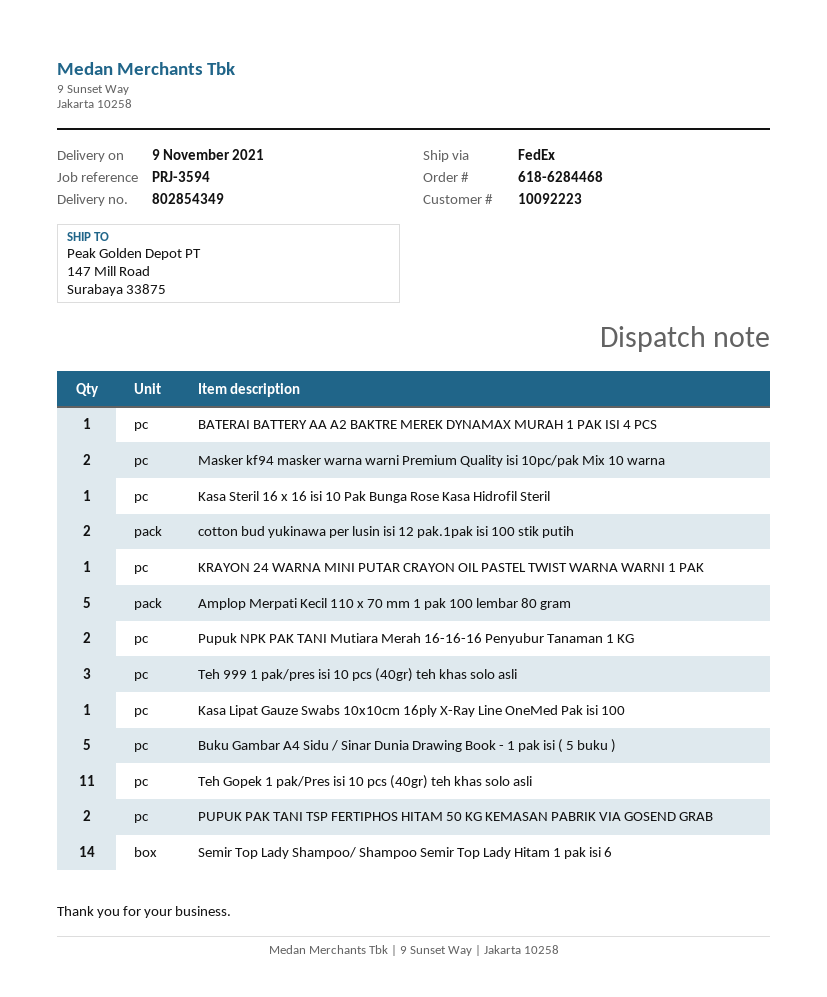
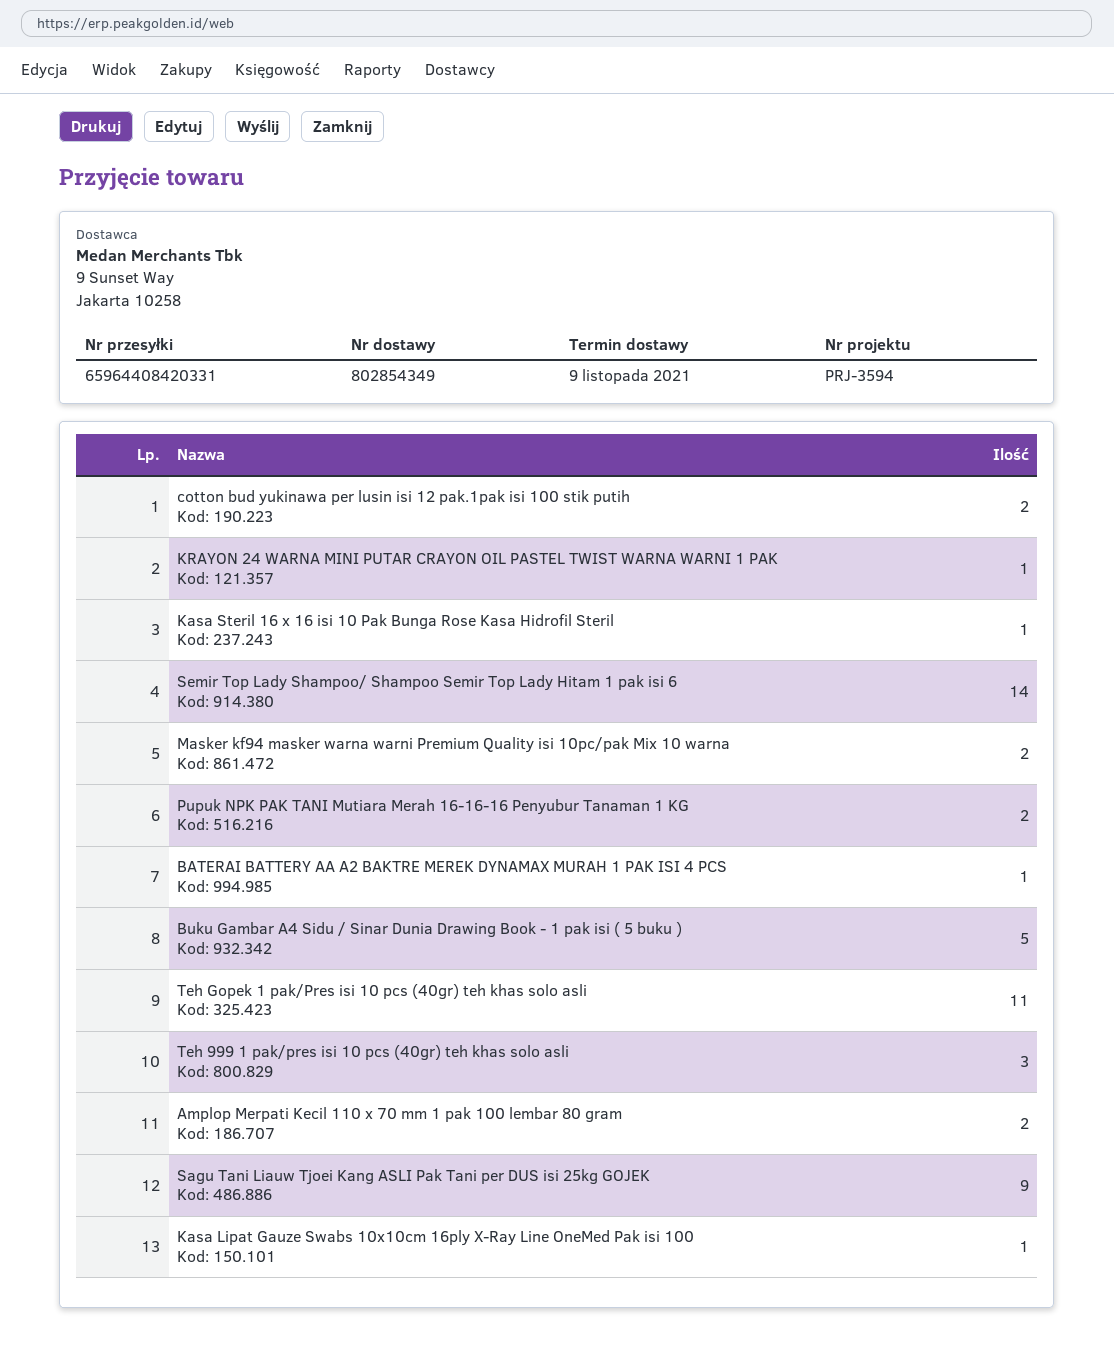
Amplop Merpati Kecil 110 x 70 mm 1 pak 100 lembar 80 gram: 5 -> 2
PUPUK PAK TANI TSP FERTIPHOS HITAM 50 KG KEMASAN PABRIK VIA GOSEND GRAB: 2 -> none
Sagu Tani Liauw Tjoei Kang ASLI Pak Tani per DUS isi 25kg GOJEK: none -> 9

